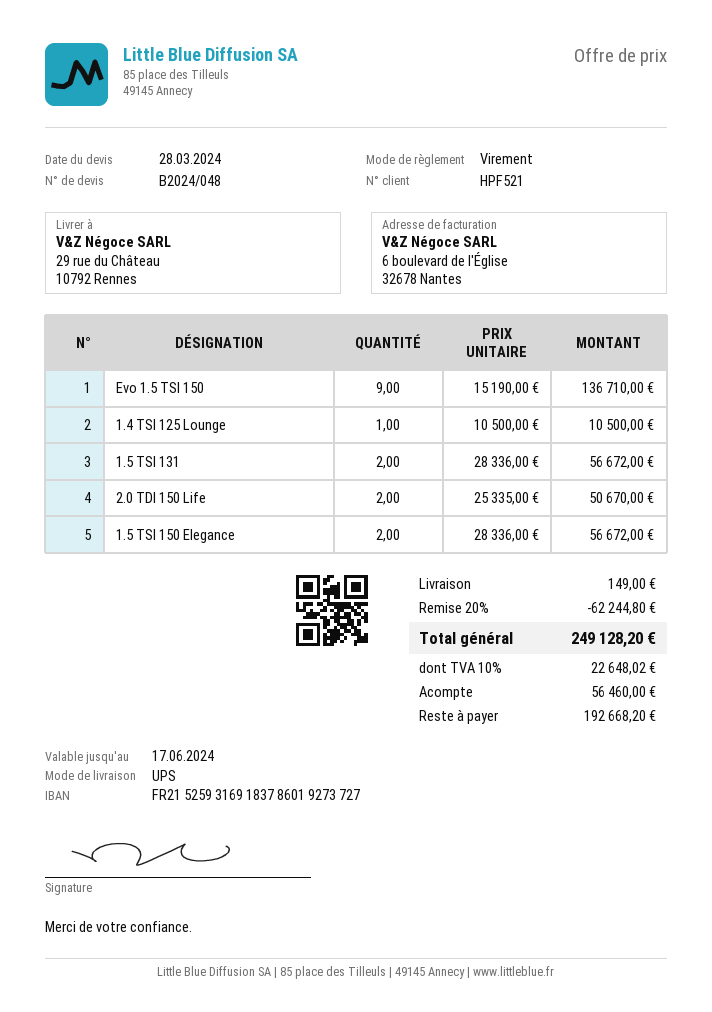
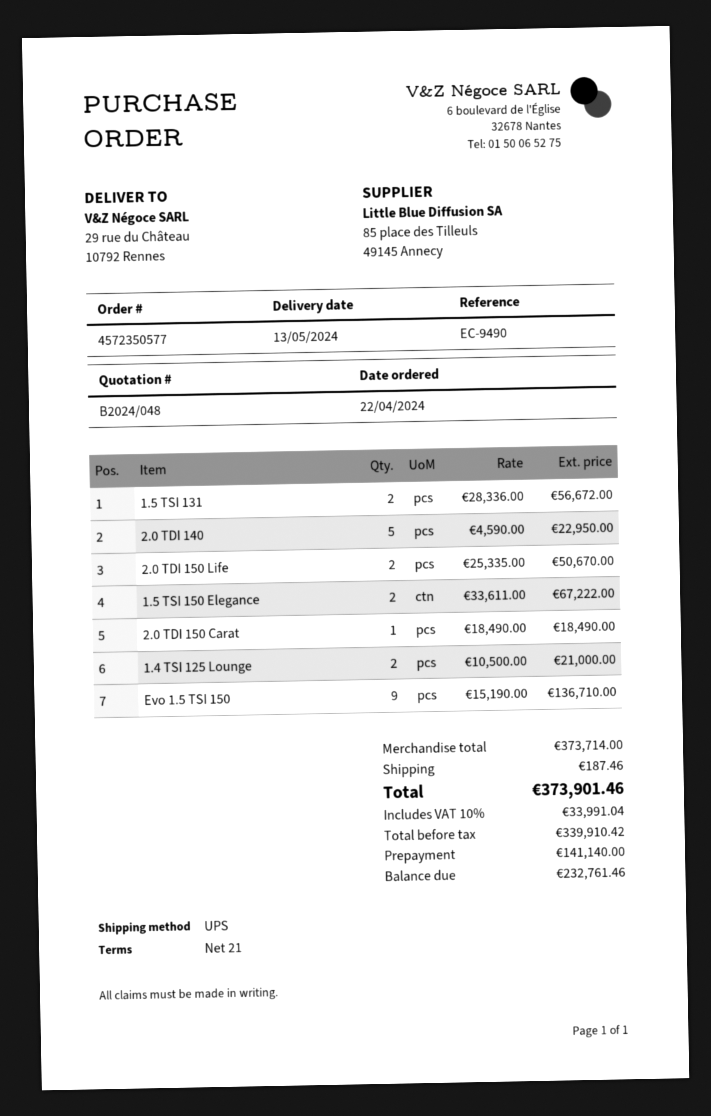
1.4 TSI 125 Lounge: 1 x 10500.00 = 10500.00 -> 2 x 10500.00 = 21000.00
1.5 TSI 150 Elegance: 2 x 28336.00 = 56672.00 -> 2 x 33611.00 = 67222.00
2.0 TDI 140: none -> 5 x 4590.00 = 22950.00
2.0 TDI 150 Carat: none -> 1 x 18490.00 = 18490.00
discount: 20% = 62244.80 -> none
shipping: 149.00 -> 187.46
tax: 10% = 22648.02 -> 10% = 33991.04
total: 249128.20 -> 373901.46
deposit: 56460.00 -> 141140.00
balance: 192668.20 -> 232761.46

